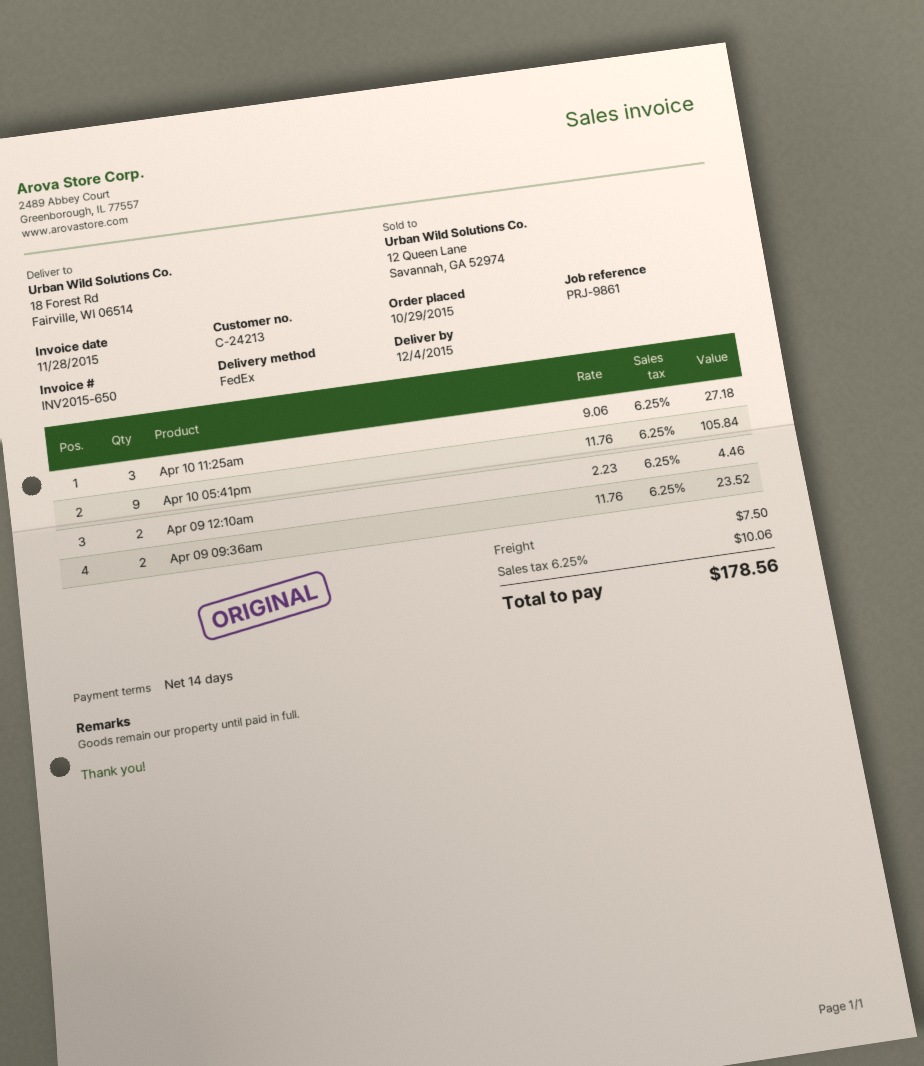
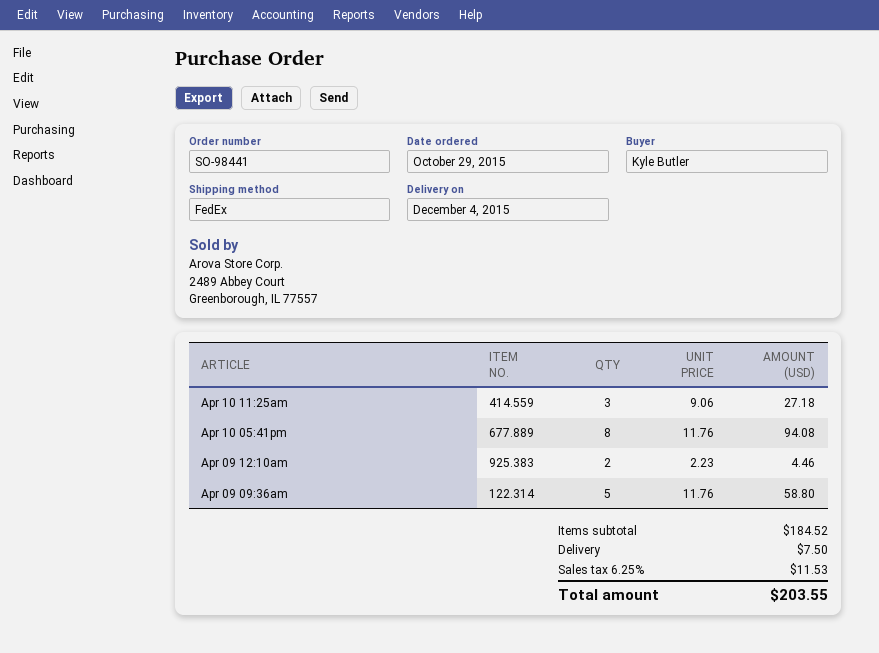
Apr 10 05:41pm: 9 x 11.76 = 105.84 -> 8 x 11.76 = 94.08
Apr 09 09:36am: 2 x 11.76 = 23.52 -> 5 x 11.76 = 58.80
tax: 6.25% = 10.06 -> 6.25% = 11.53
total: 178.56 -> 203.55

